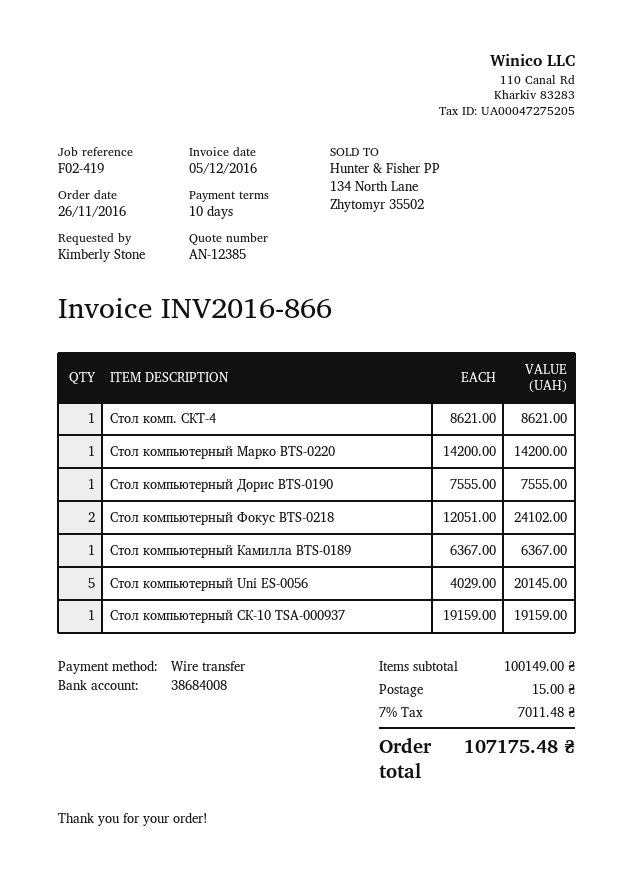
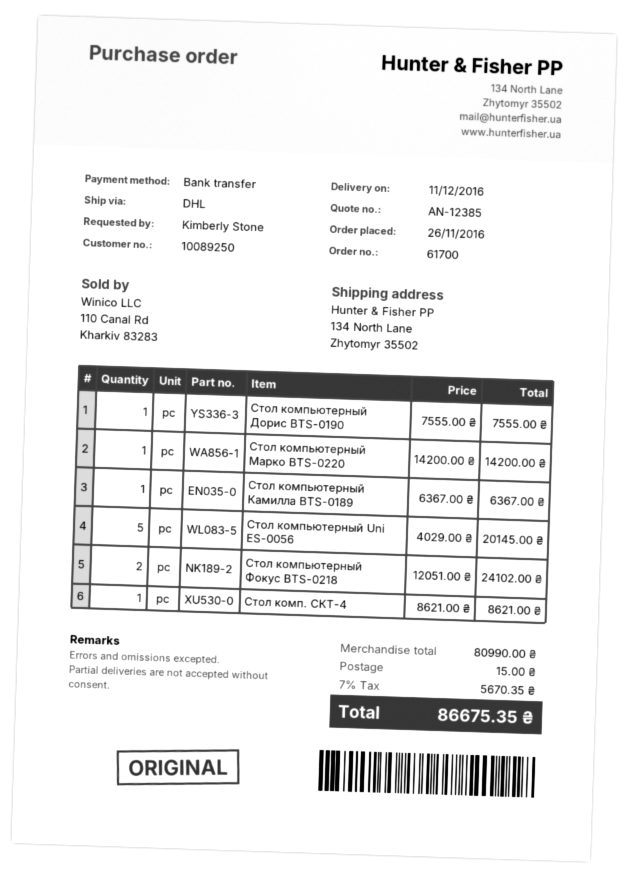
Стол компьютерный СК-10 TSA-000937: 1 x 19159.00 = 19159.00 -> none
subtotal: 100149.00 -> 80990.00
tax: 7% = 7011.48 -> 7% = 5670.35
total: 107175.48 -> 86675.35

